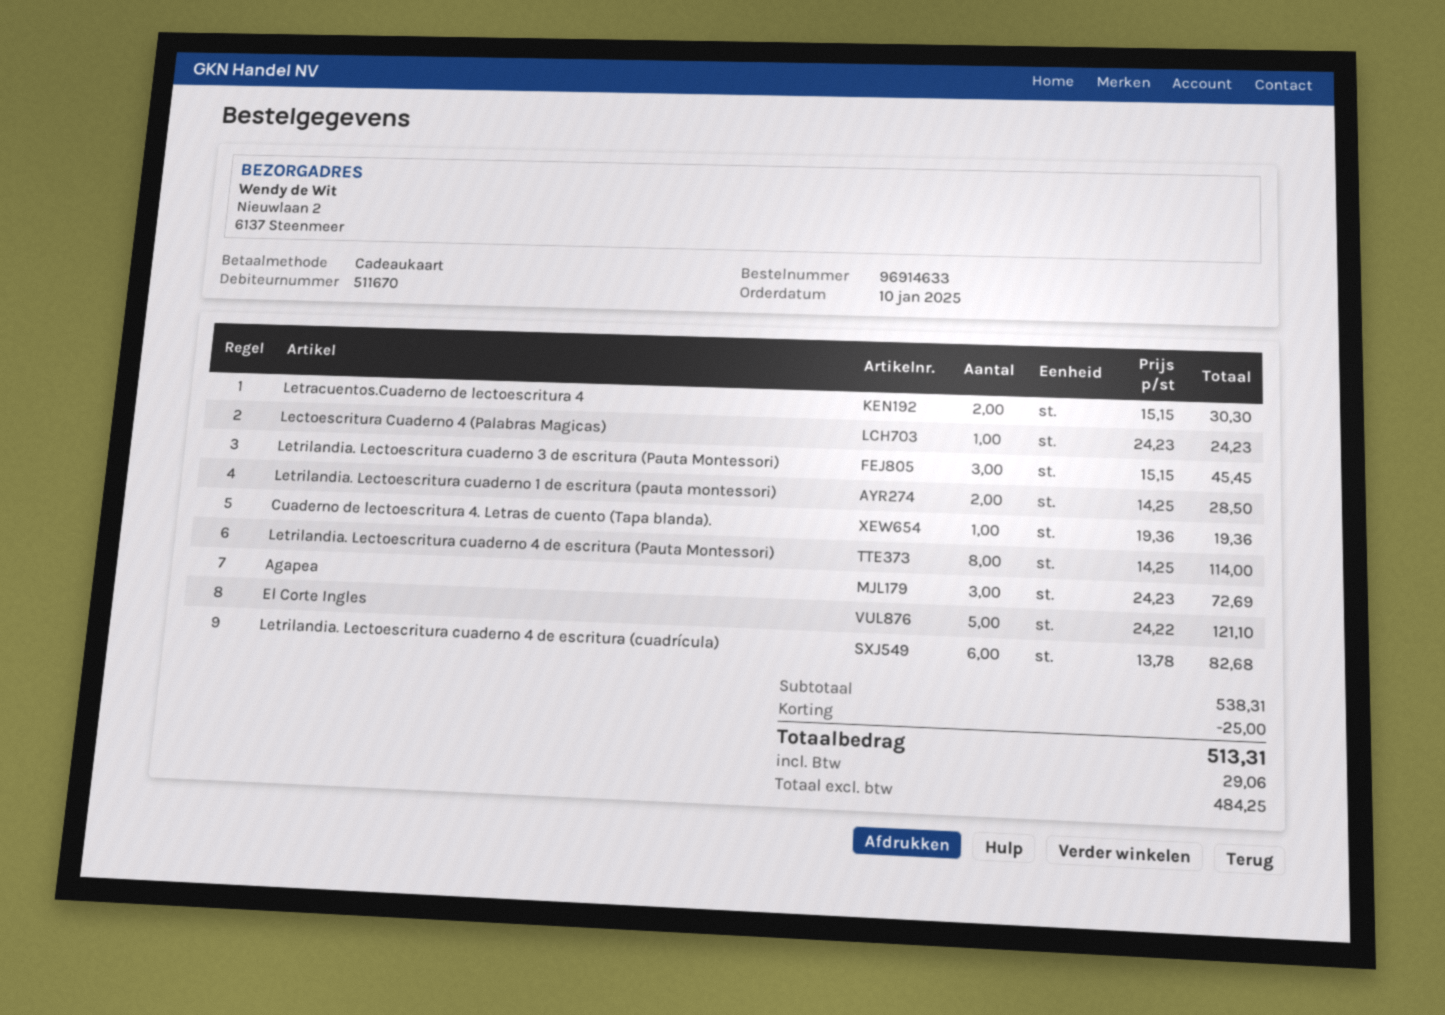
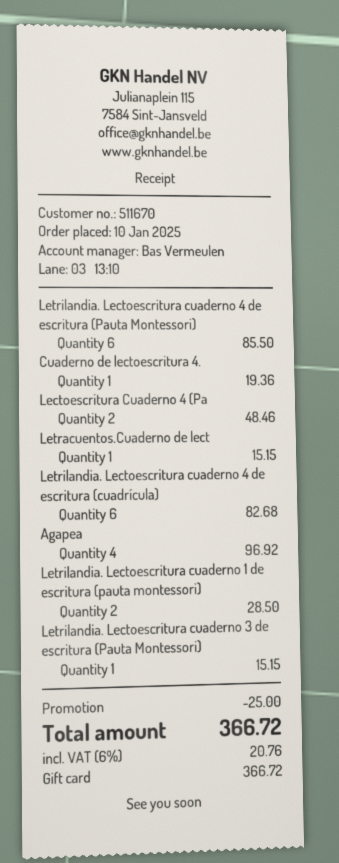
Letracuentos.Cuaderno de lectoescritura 4: 2 for 30.30 -> 1 for 15.15
Lectoescritura Cuaderno 4 (Palabras Magicas): 1 for 24.23 -> 2 for 48.46
Letrilandia. Lectoescritura cuaderno 3 de escritura (Pauta Montessori): 3 for 45.45 -> 1 for 15.15
Letrilandia. Lectoescritura cuaderno 4 de escritura (Pauta Montessori): 8 for 114.00 -> 6 for 85.50
Agapea: 3 for 72.69 -> 4 for 96.92
El Corte Ingles: 5 for 121.10 -> none
tax: 29.06 -> 20.76
total: 513.31 -> 366.72

